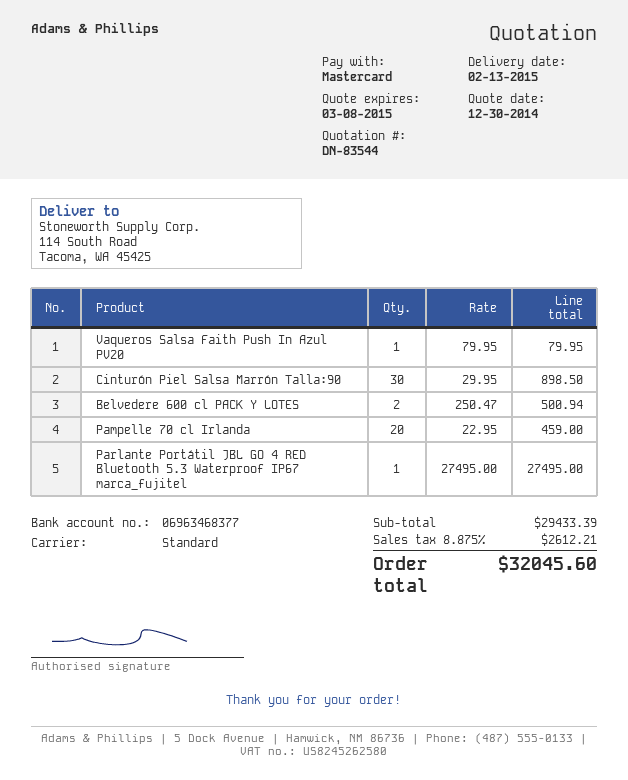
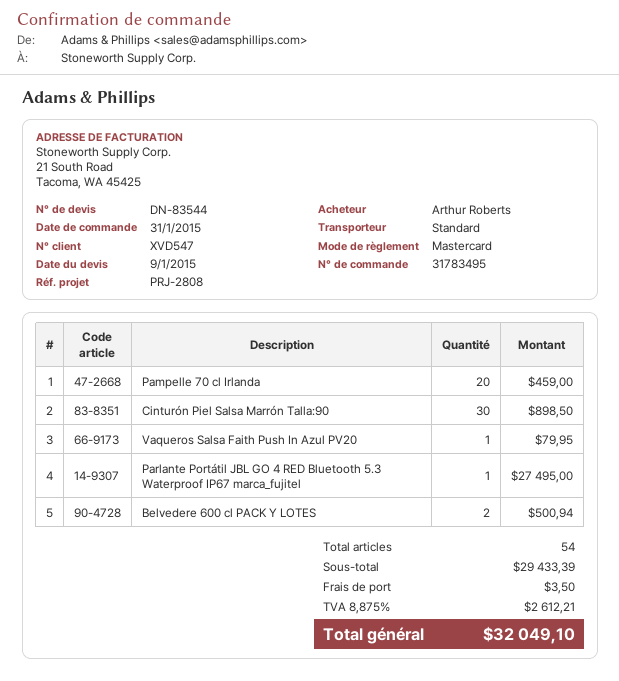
quote date: 2014-12-30 -> 2015-01-09
shipping: none -> 3.50
total: 32045.60 -> 32049.10

